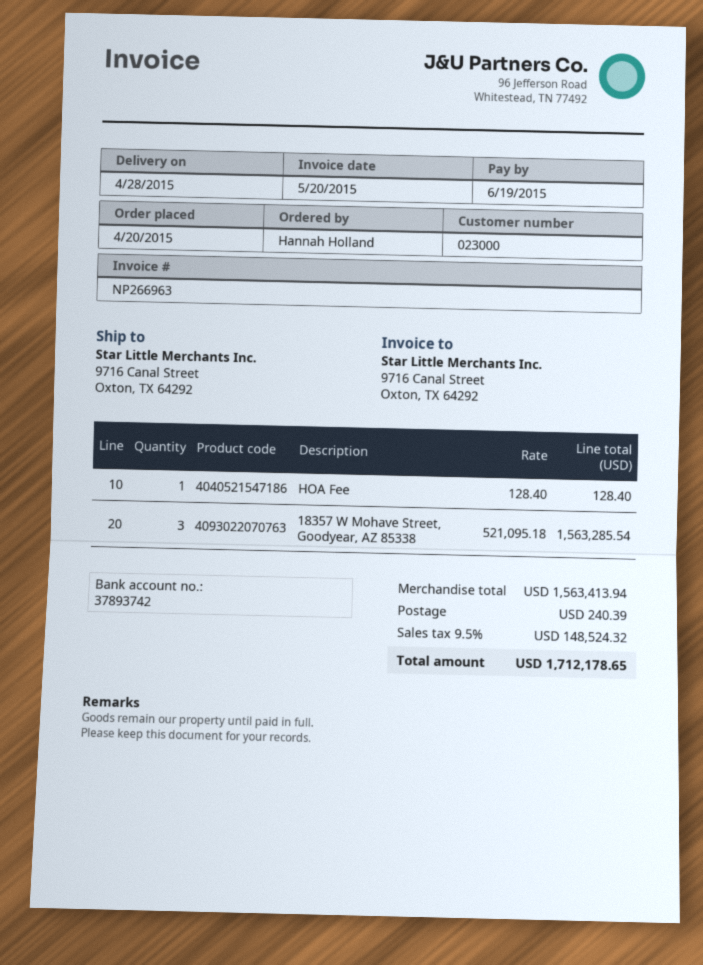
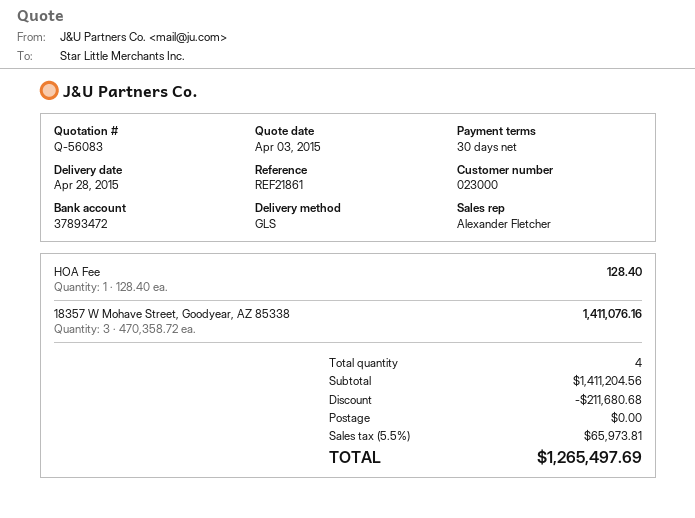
bank account: 37893742 -> 37893472
18357 W Mohave Street, Goodyear, AZ 85338: 3 x 521095.18 = 1563285.54 -> 3 x 470358.72 = 1411076.16
subtotal: 1563413.94 -> 1411204.56
discount: none -> 211680.68
shipping: 240.39 -> 0.00
tax: 9.5% = 148524.32 -> 5.5% = 65973.81
total: 1712178.65 -> 1265497.69

